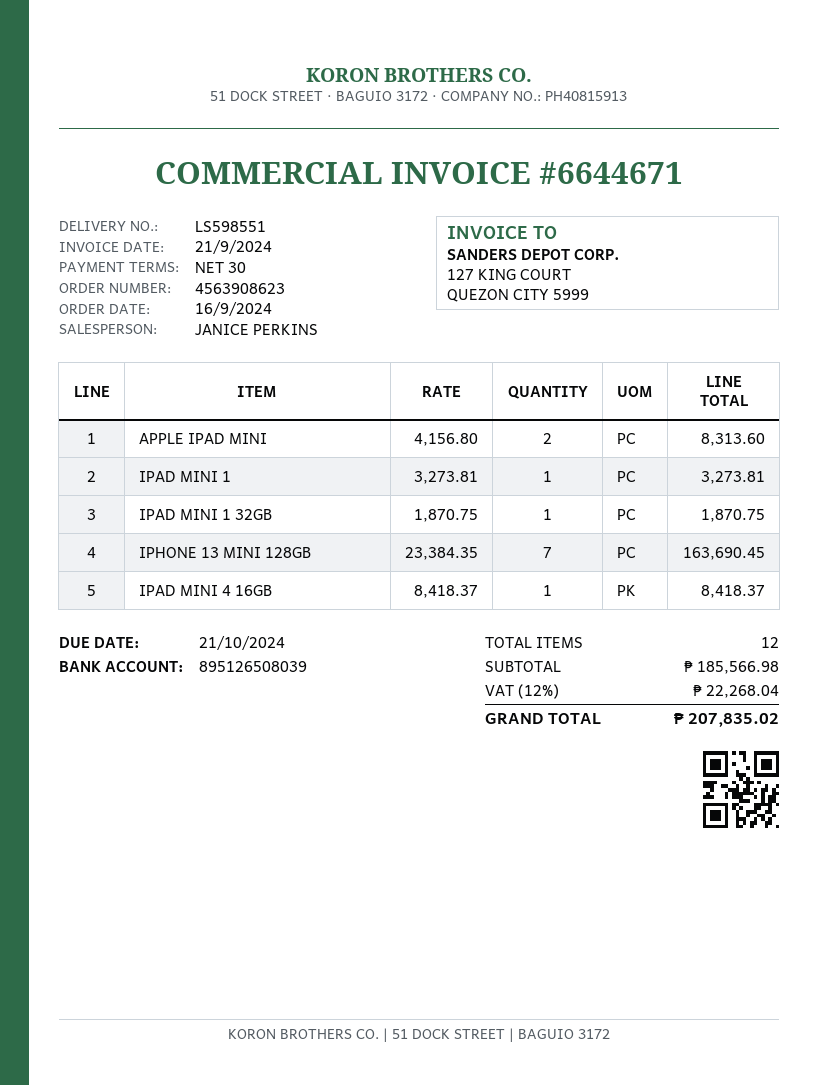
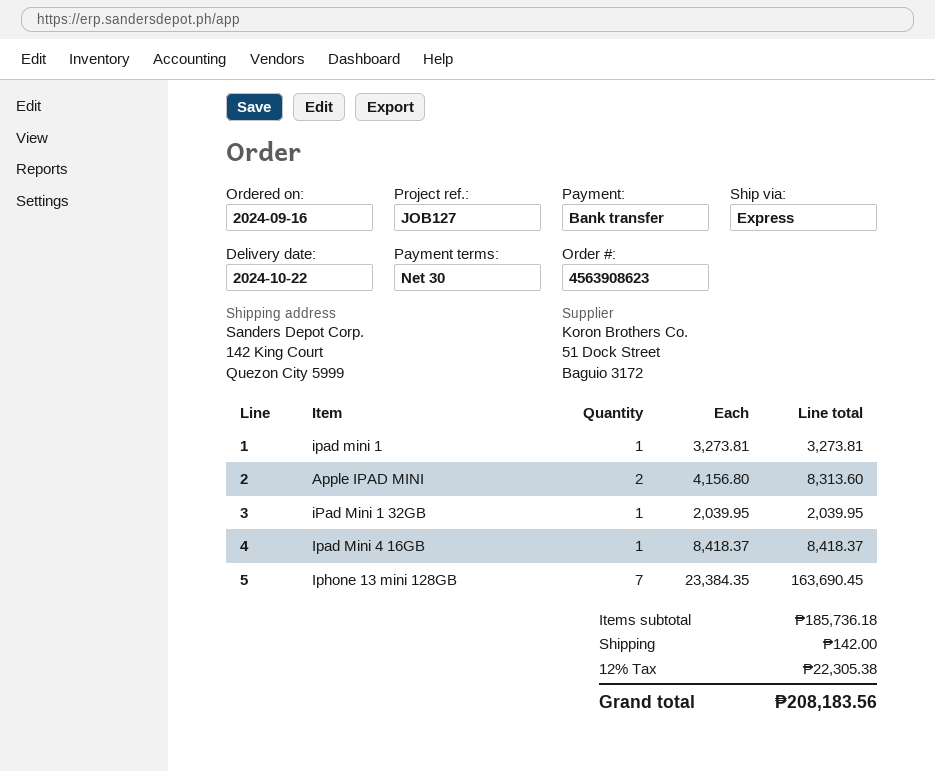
IPAD MINI 1 32GB: 1 x 1870.75 = 1870.75 -> 1 x 2039.95 = 2039.95
subtotal: 185566.98 -> 185736.18
shipping: none -> 142.00
tax: 12% = 22268.04 -> 12% = 22305.38
total: 207835.02 -> 208183.56

